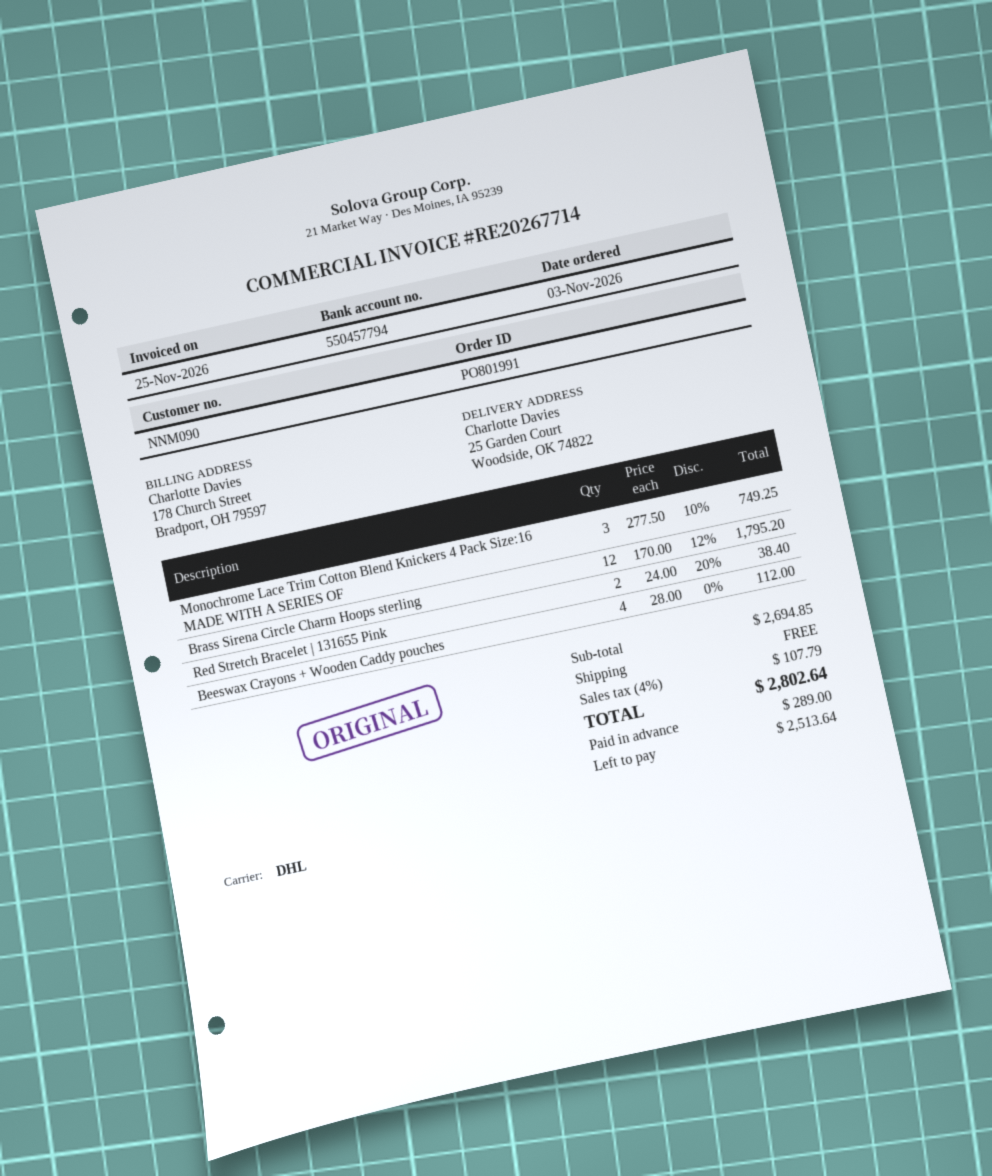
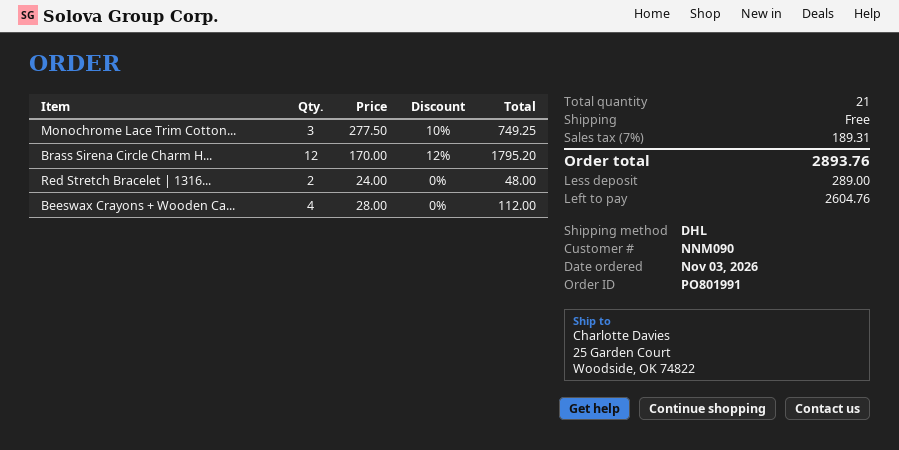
Red Stretch Bracelet | 131655 Pink: 2 x 24.00 - 20% = 38.40 -> 2 x 24.00 = 48.00
tax: 4% = 107.79 -> 7% = 189.31
total: 2802.64 -> 2893.76
balance: 2513.64 -> 2604.76

